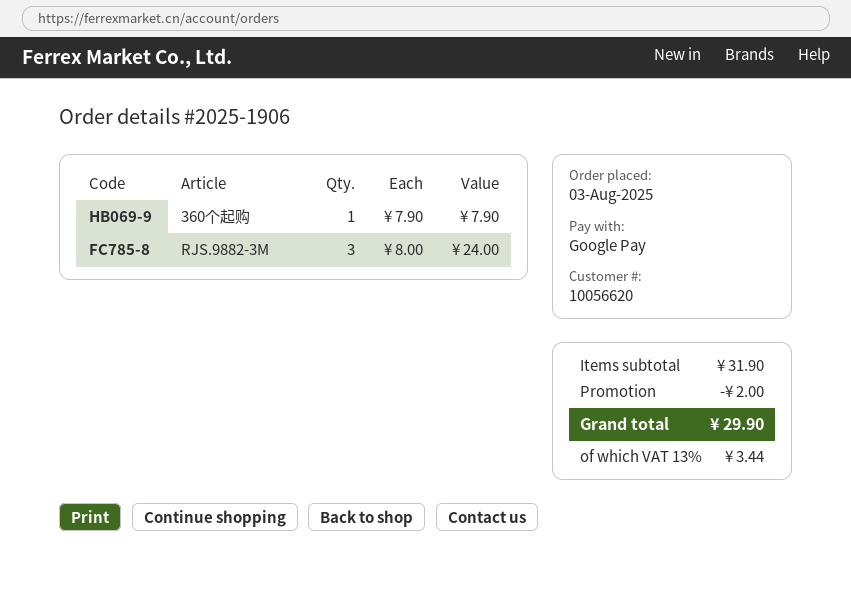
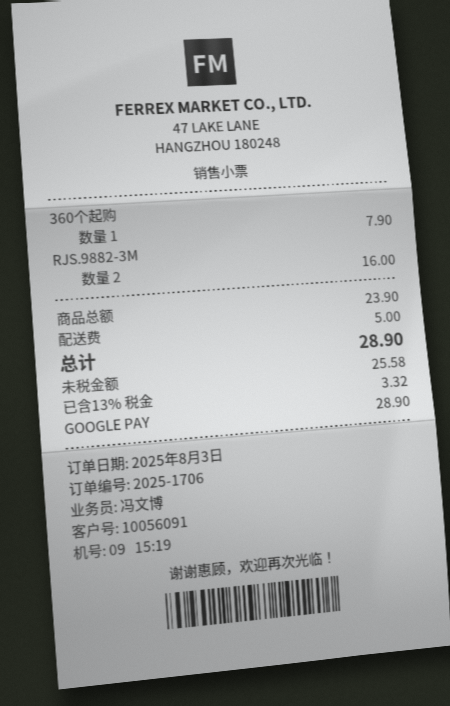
order number: 2025-1906 -> 2025-1706
customer number: 10056620 -> 10056091
RJS.9882-3M: 3 for 24.00 -> 2 for 16.00
subtotal: 31.90 -> 23.90
discount: 2.00 -> none
shipping: none -> 5.00
tax: 13% = 3.44 -> 13% = 3.32
total: 29.90 -> 28.90

